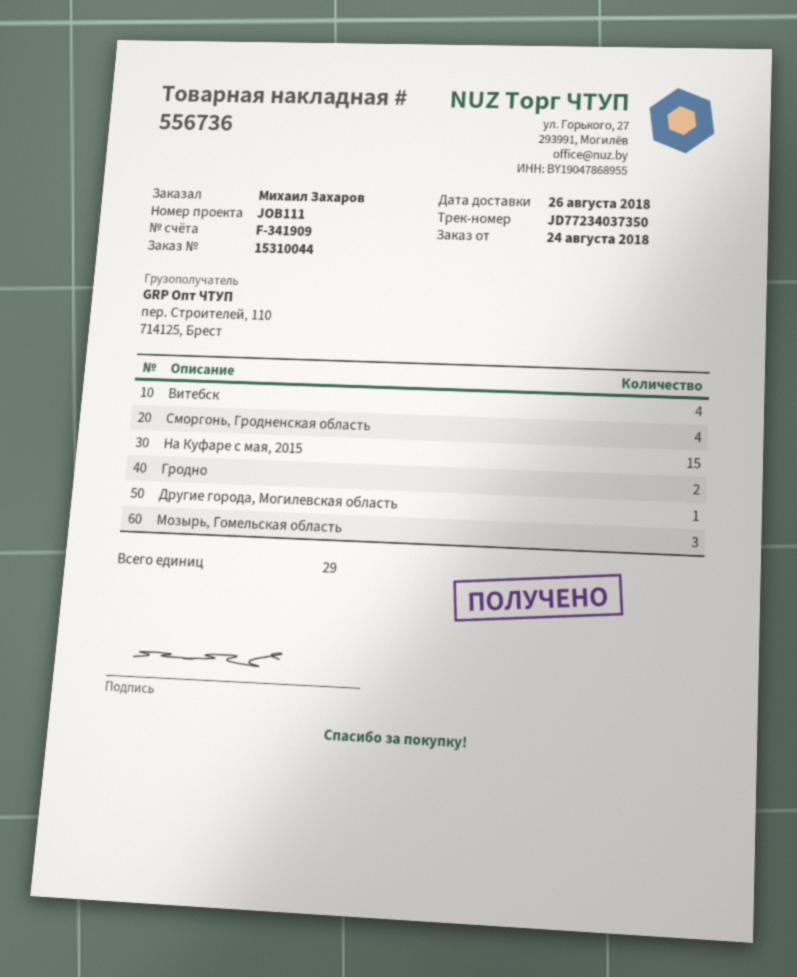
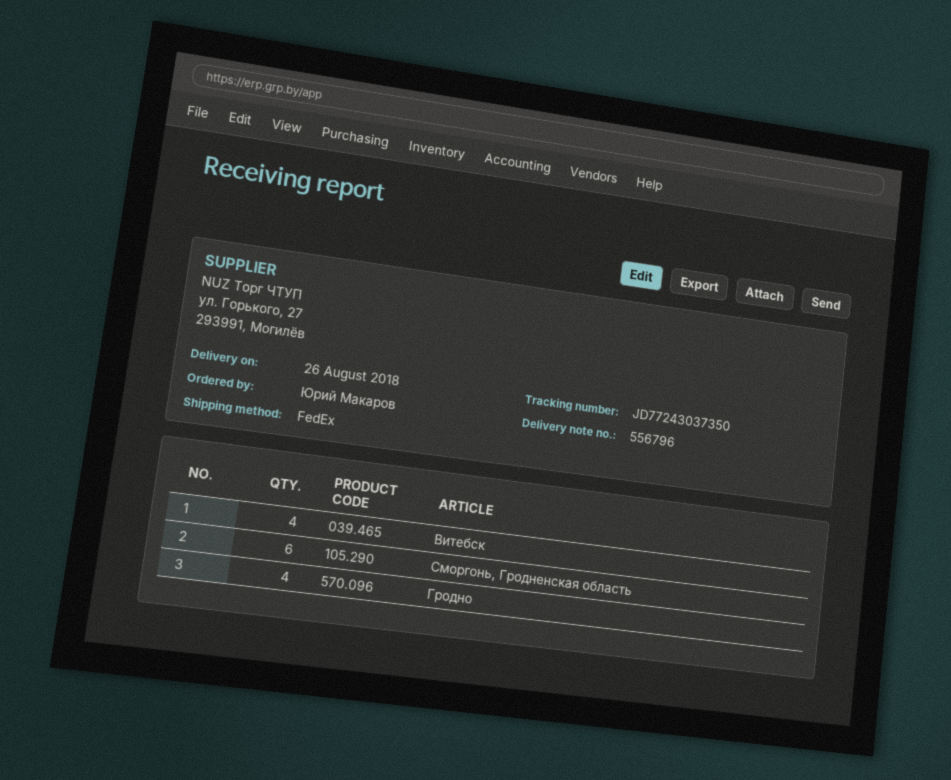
delivery note number: 556736 -> 556796
ordered by: Михаил Захаров -> Юрий Макаров
tracking number: JD77234037350 -> JD77243037350
Сморгонь, Гродненская область: 4 -> 6
На Куфаре с мая, 2015: 15 -> none
Гродно: 2 -> 4
Другие города, Могилевская область: 1 -> none
Мозырь, Гомельская область: 3 -> none

